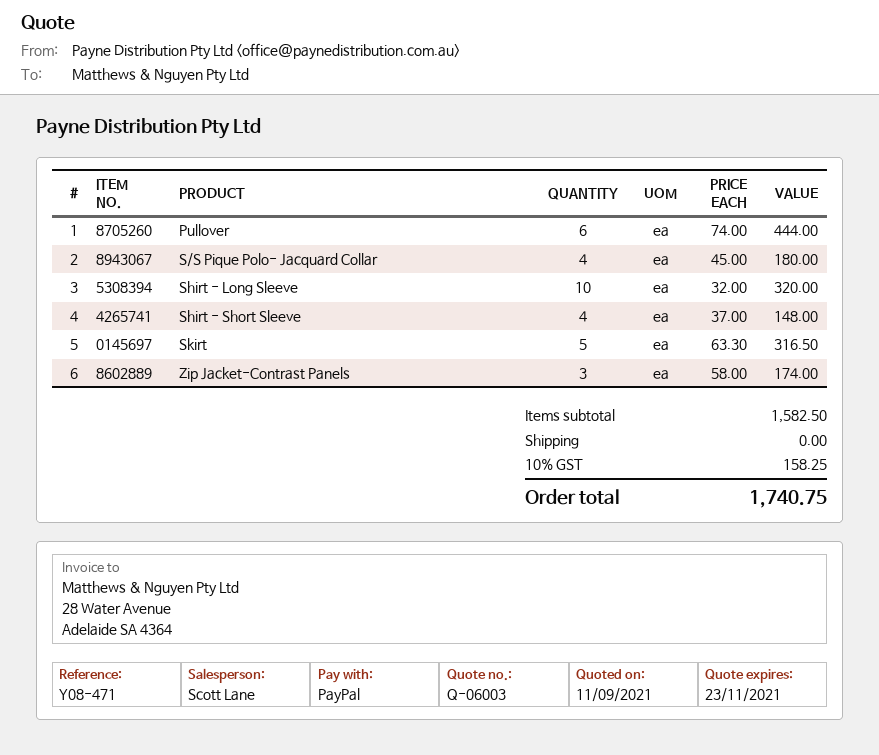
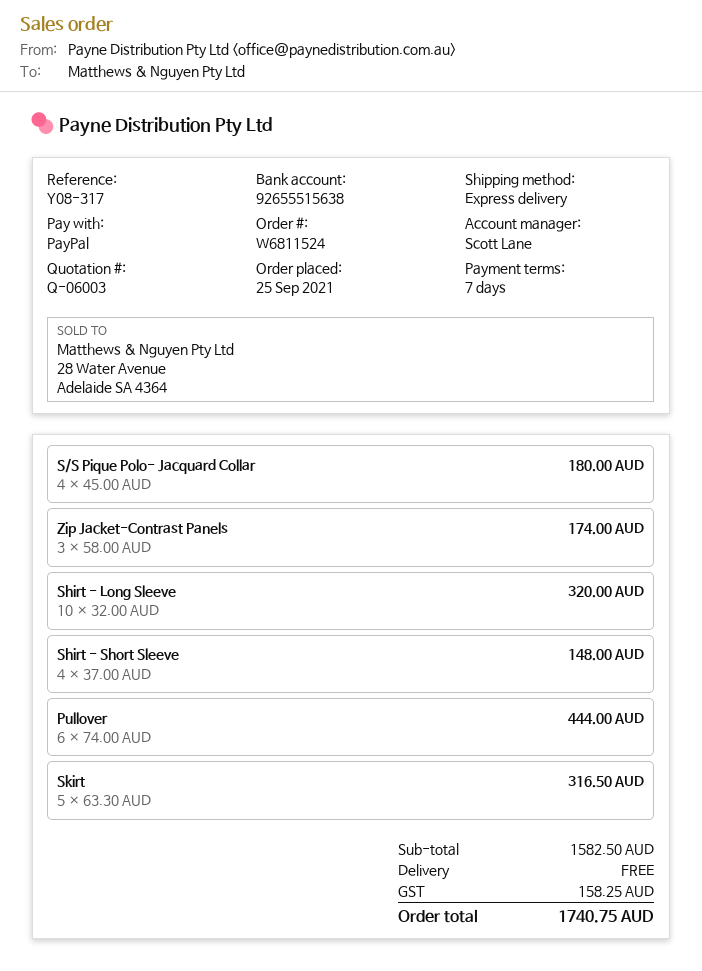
reference: Y08-471 -> Y08-317

